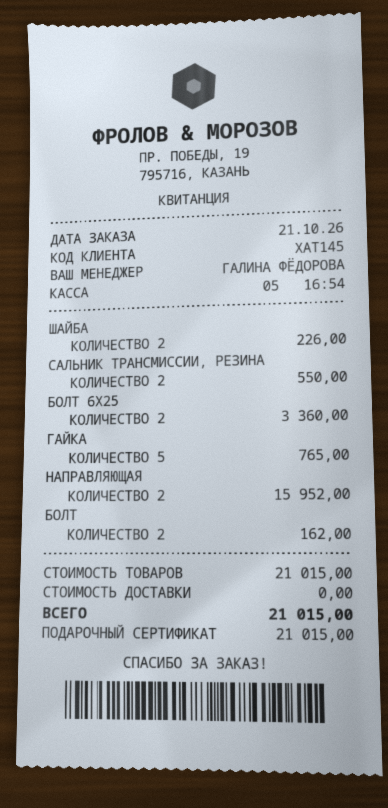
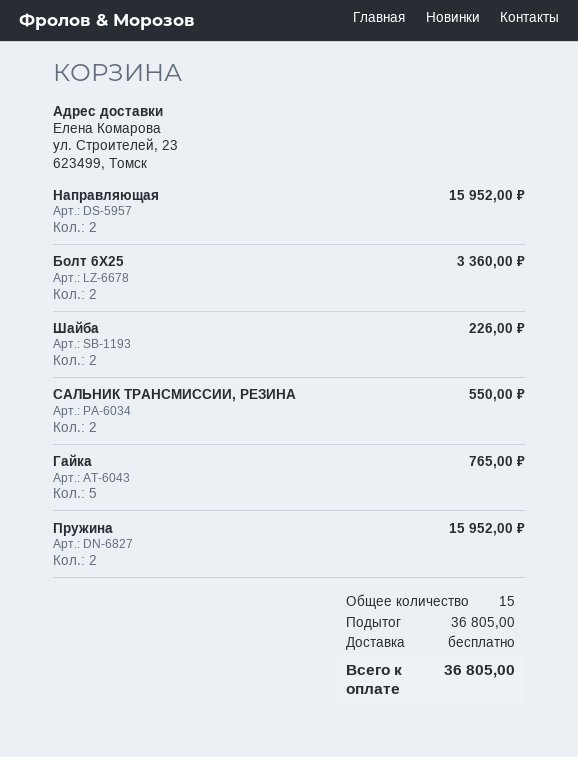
БОЛТ: 2 for 162.00 -> none
Пружина: none -> 2 for 15952.00
subtotal: 21015.00 -> 36805.00
total: 21015.00 -> 36805.00

